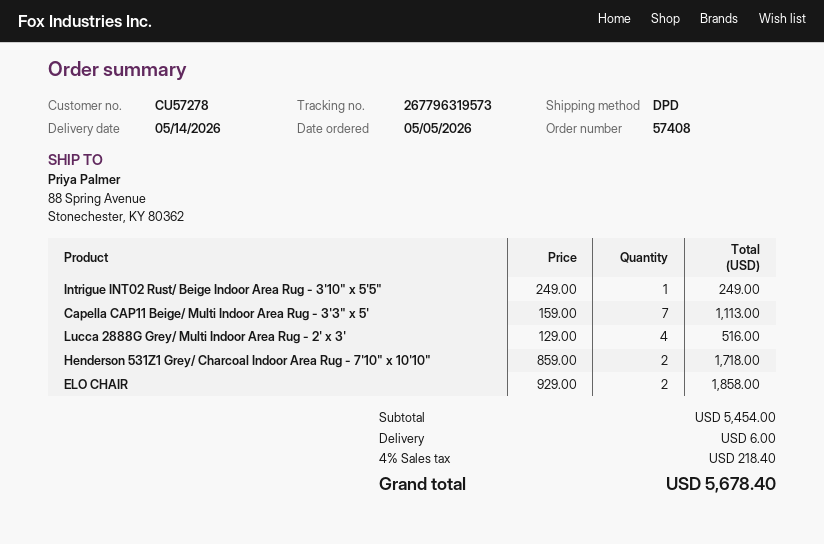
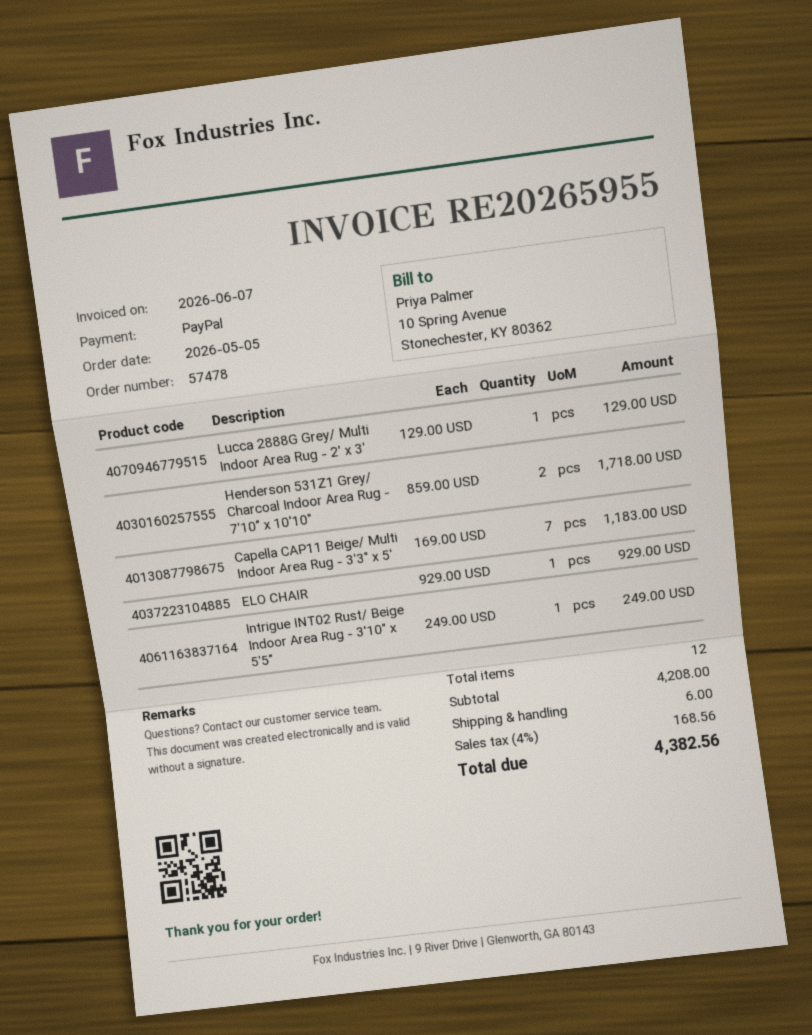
order number: 57408 -> 57478
Capella CAP11 Beige/ Multi Indoor Area Rug - 3'3" x 5': 7 x 159.00 = 1113.00 -> 7 x 169.00 = 1183.00
Lucca 2888G Grey/ Multi Indoor Area Rug - 2' x 3': 4 x 129.00 = 516.00 -> 1 x 129.00 = 129.00
ELO CHAIR: 2 x 929.00 = 1858.00 -> 1 x 929.00 = 929.00
subtotal: 5454.00 -> 4208.00
tax: 4% = 218.40 -> 4% = 168.56
total: 5678.40 -> 4382.56

